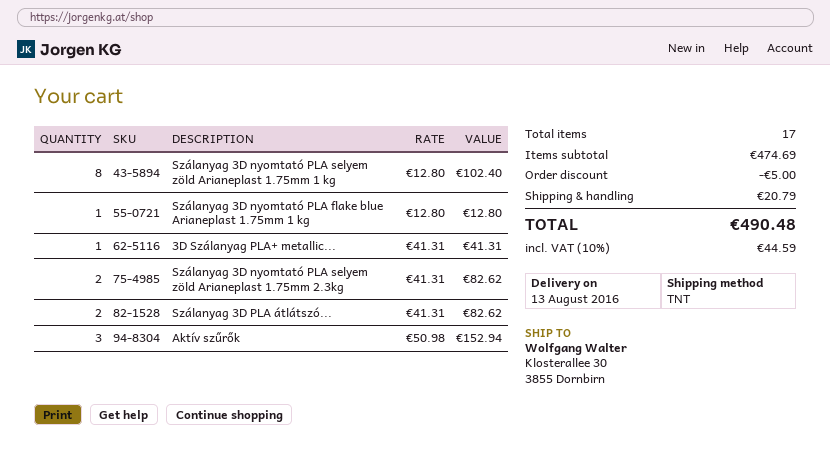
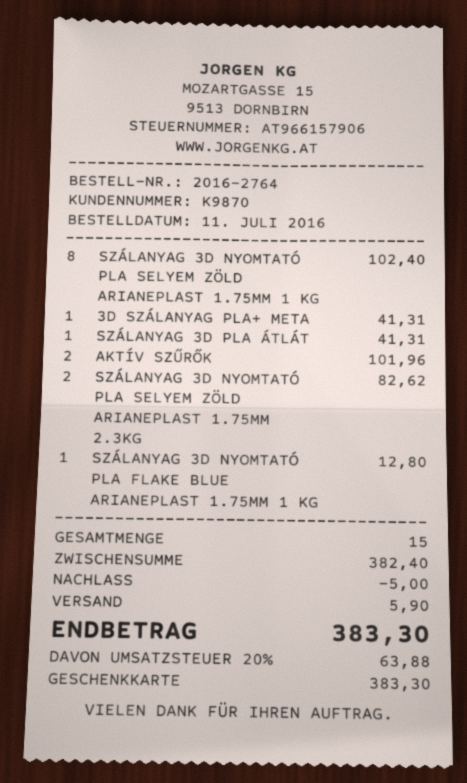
Szálanyag 3D PLA átlátszó...: 2 for 82.62 -> 1 for 41.31
Aktív szűrők: 3 for 152.94 -> 2 for 101.96
total quantity: 17 -> 15
subtotal: 474.69 -> 382.40
shipping: 20.79 -> 5.90
tax: 10% = 44.59 -> 20% = 63.88
total: 490.48 -> 383.30

